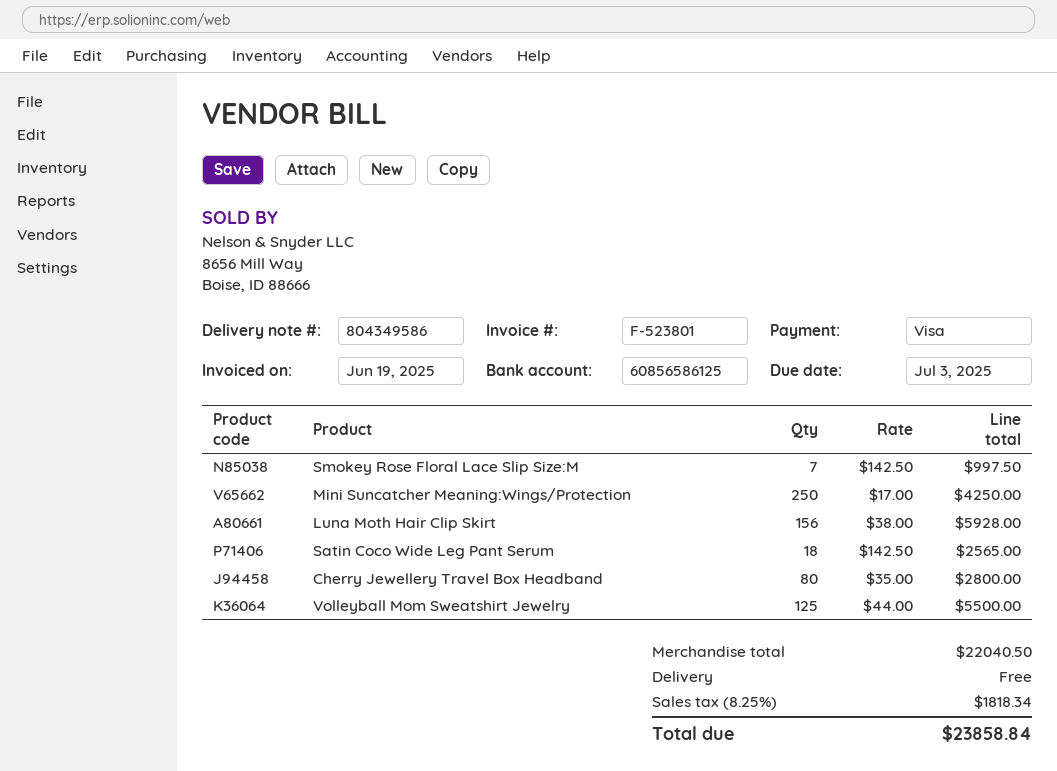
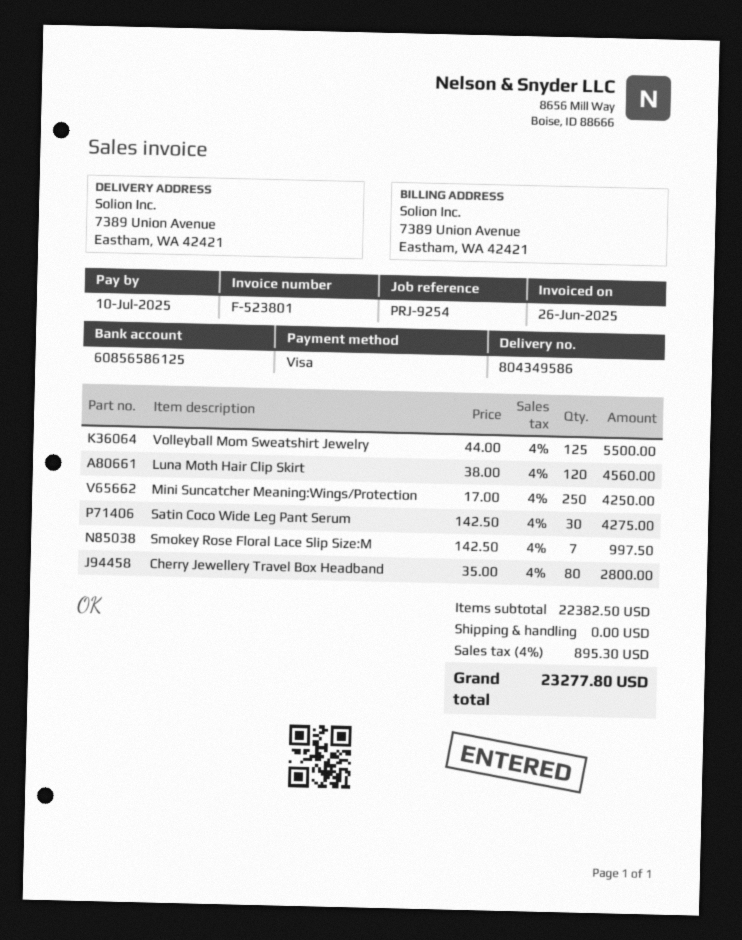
invoice date: 2025-06-19 -> 2025-06-26
due date: 2025-07-03 -> 2025-07-10
Luna Moth Hair Clip Skirt: 156 x 38.00 = 5928.00 -> 120 x 38.00 = 4560.00
Satin Coco Wide Leg Pant Serum: 18 x 142.50 = 2565.00 -> 30 x 142.50 = 4275.00
subtotal: 22040.50 -> 22382.50
tax: 8.25% = 1818.34 -> 4% = 895.30
total: 23858.84 -> 23277.80

